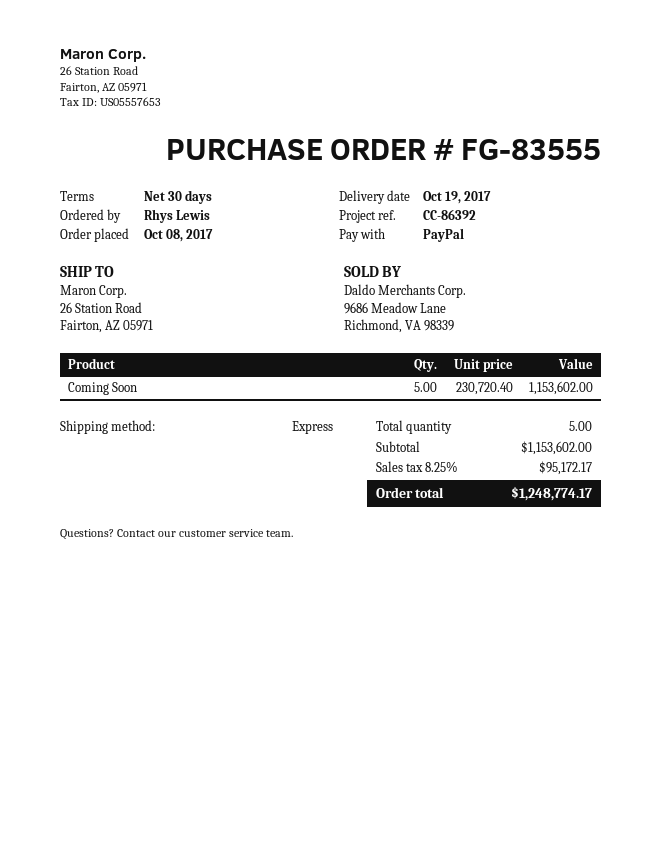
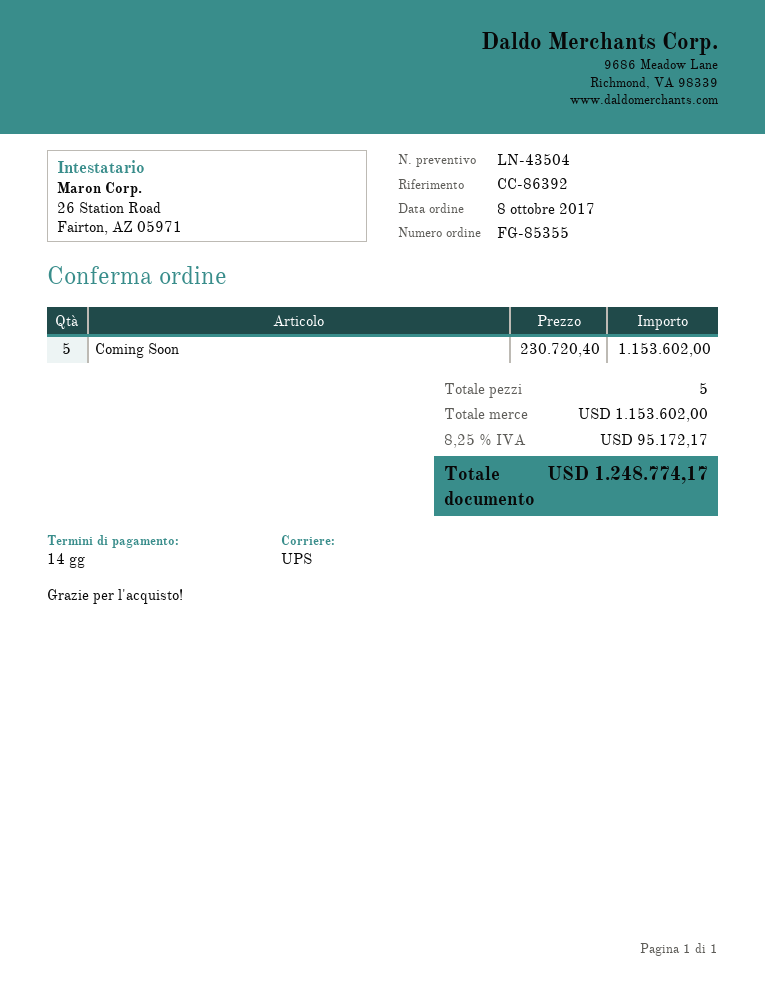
order number: FG-83555 -> FG-85355
payment terms: 30 days -> 14 days
shipping method: express -> UPS

